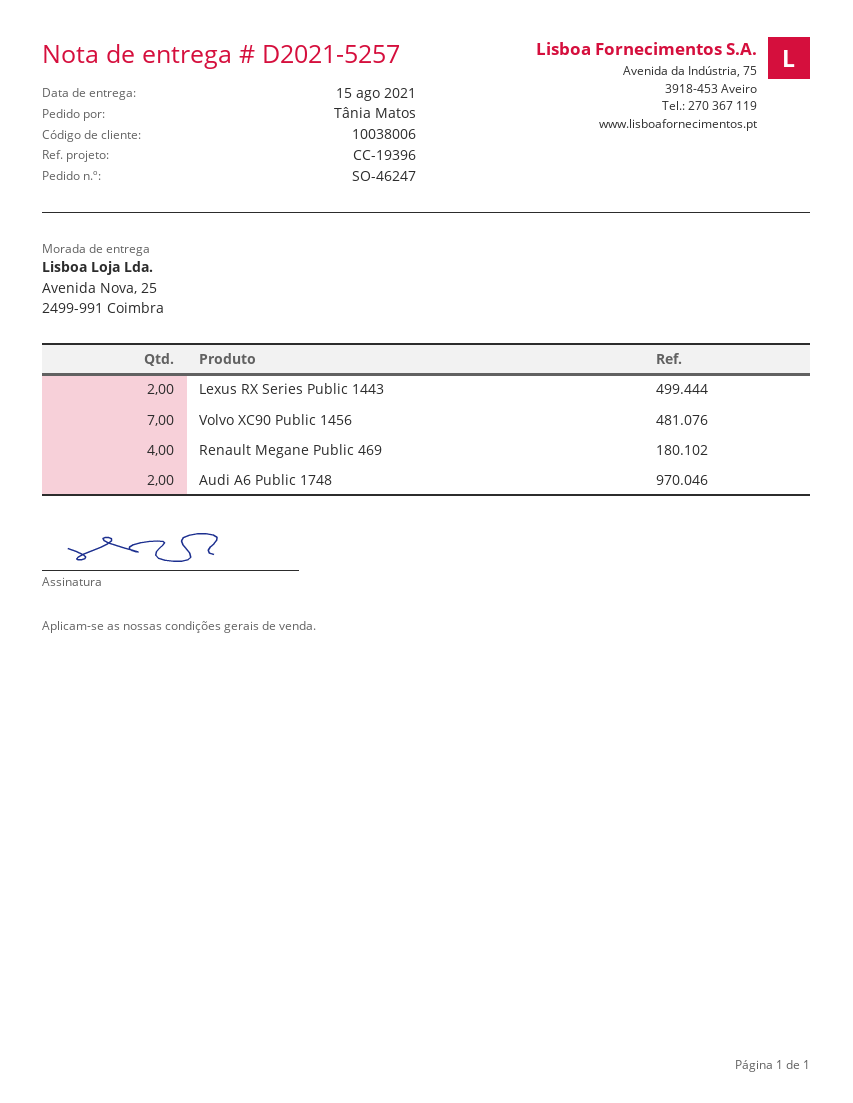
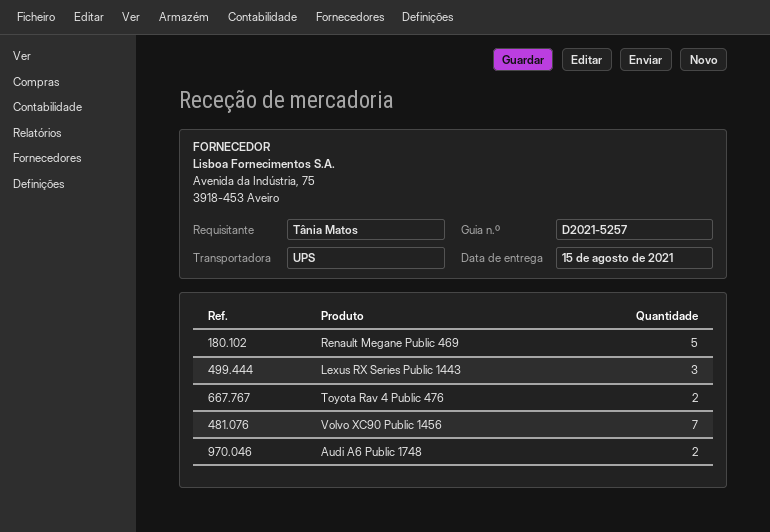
Lexus RX Series Public 1443: 2 -> 3
Renault Megane Public 469: 4 -> 5
Toyota Rav 4 Public 476: none -> 2

